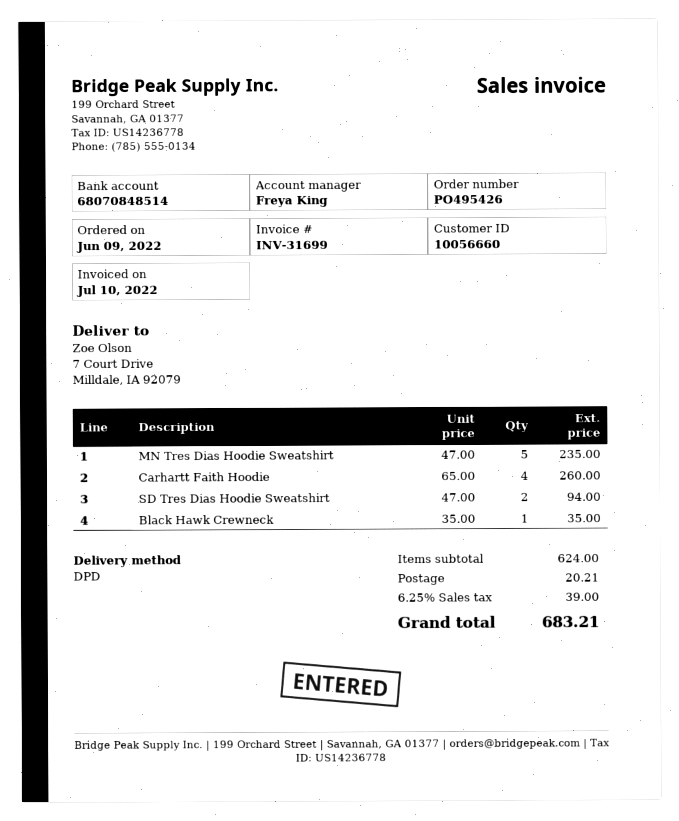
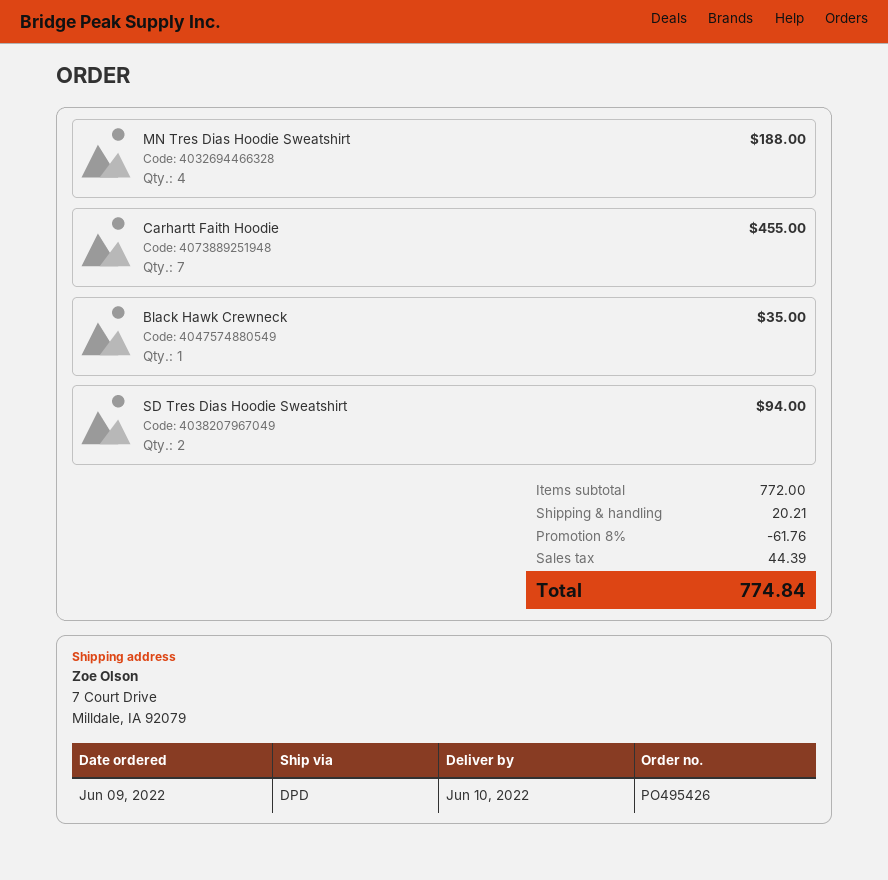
MN Tres Dias Hoodie Sweatshirt: 5 for 235.00 -> 4 for 188.00
Carhartt Faith Hoodie: 4 for 260.00 -> 7 for 455.00
subtotal: 624.00 -> 772.00
discount: none -> 8% = 61.76
tax: 39.00 -> 44.39
total: 683.21 -> 774.84

